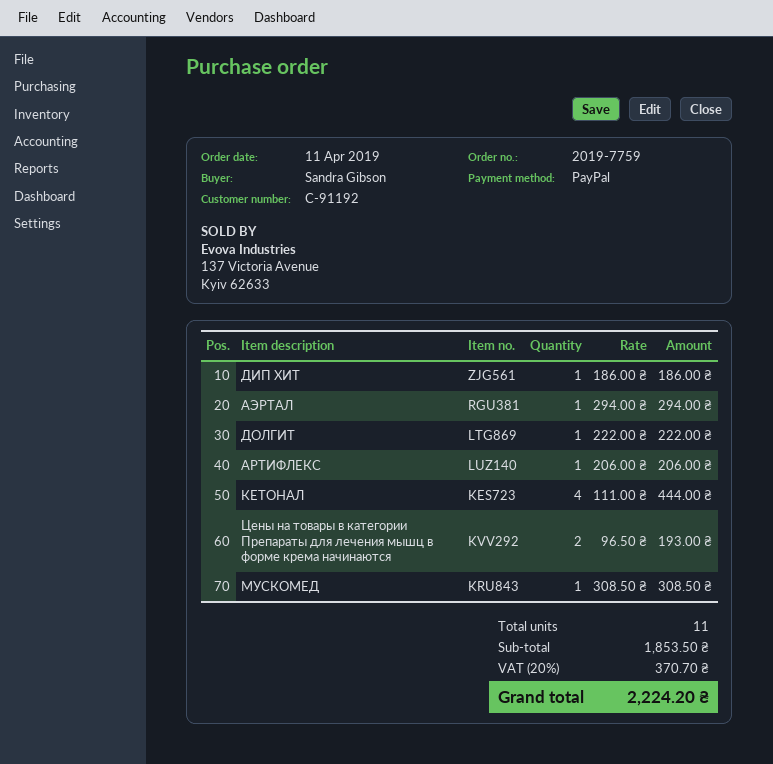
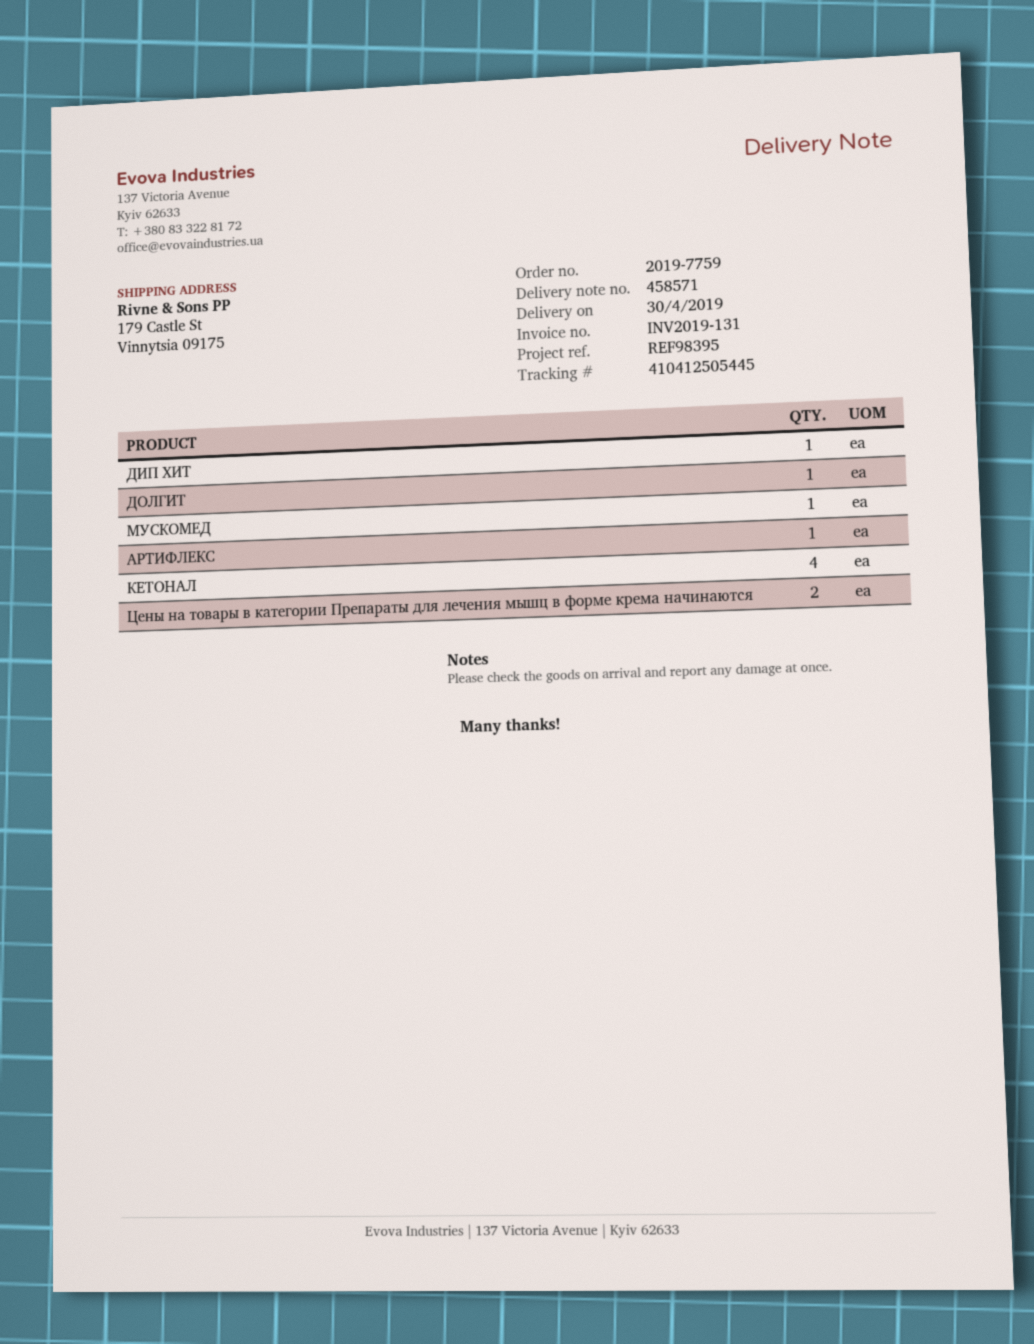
АЭРТАЛ: 1 -> none

